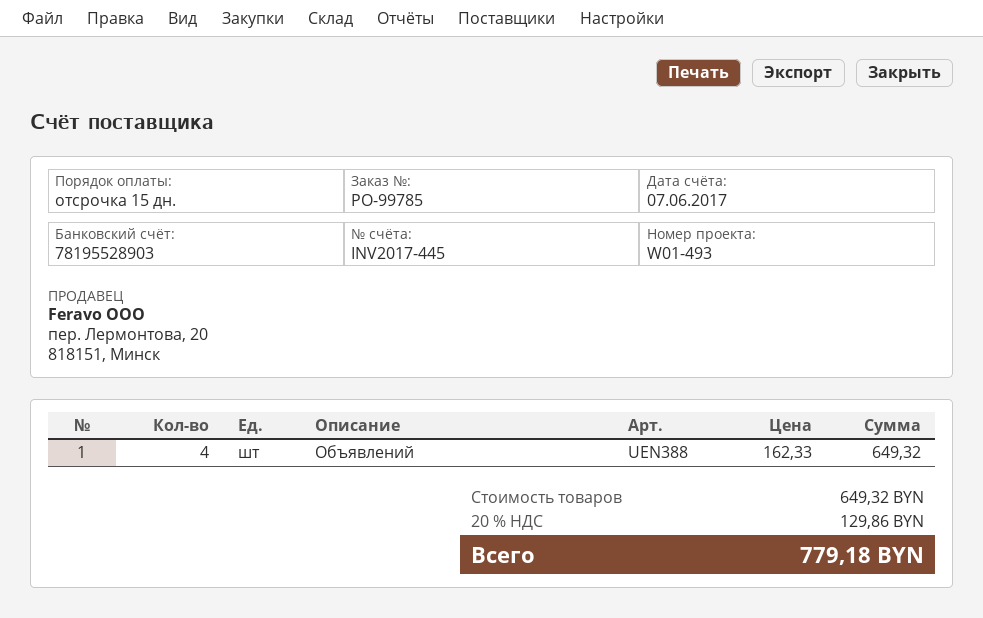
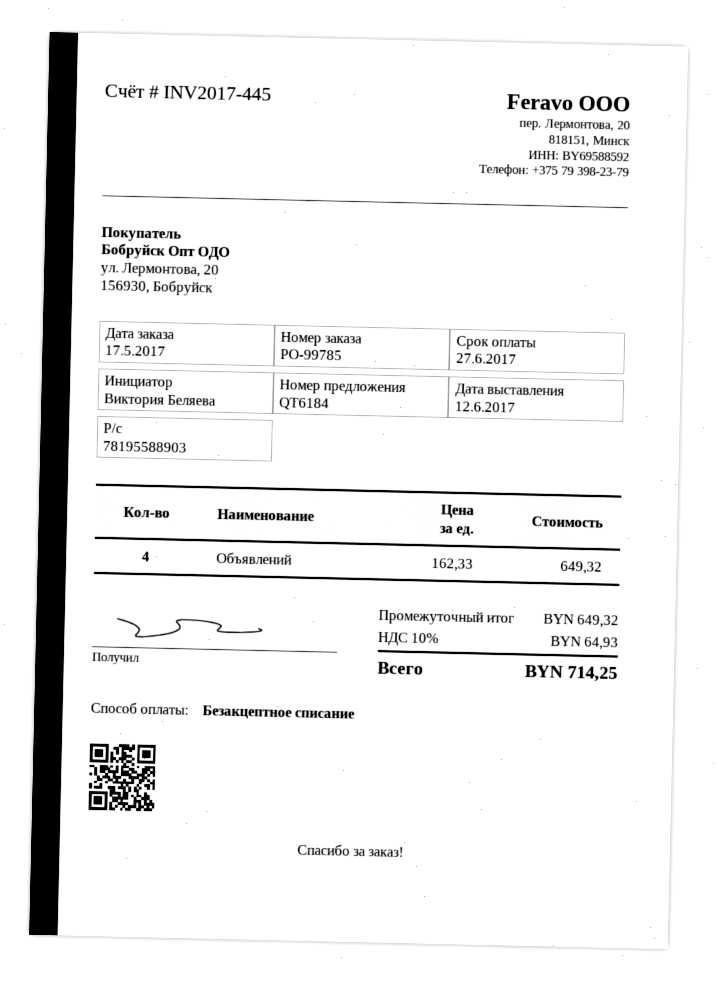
invoice date: 2017-06-07 -> 2017-06-12
bank account: 78195528903 -> 78195588903
tax: 20% = 129.86 -> 10% = 64.93
total: 779.18 -> 714.25

